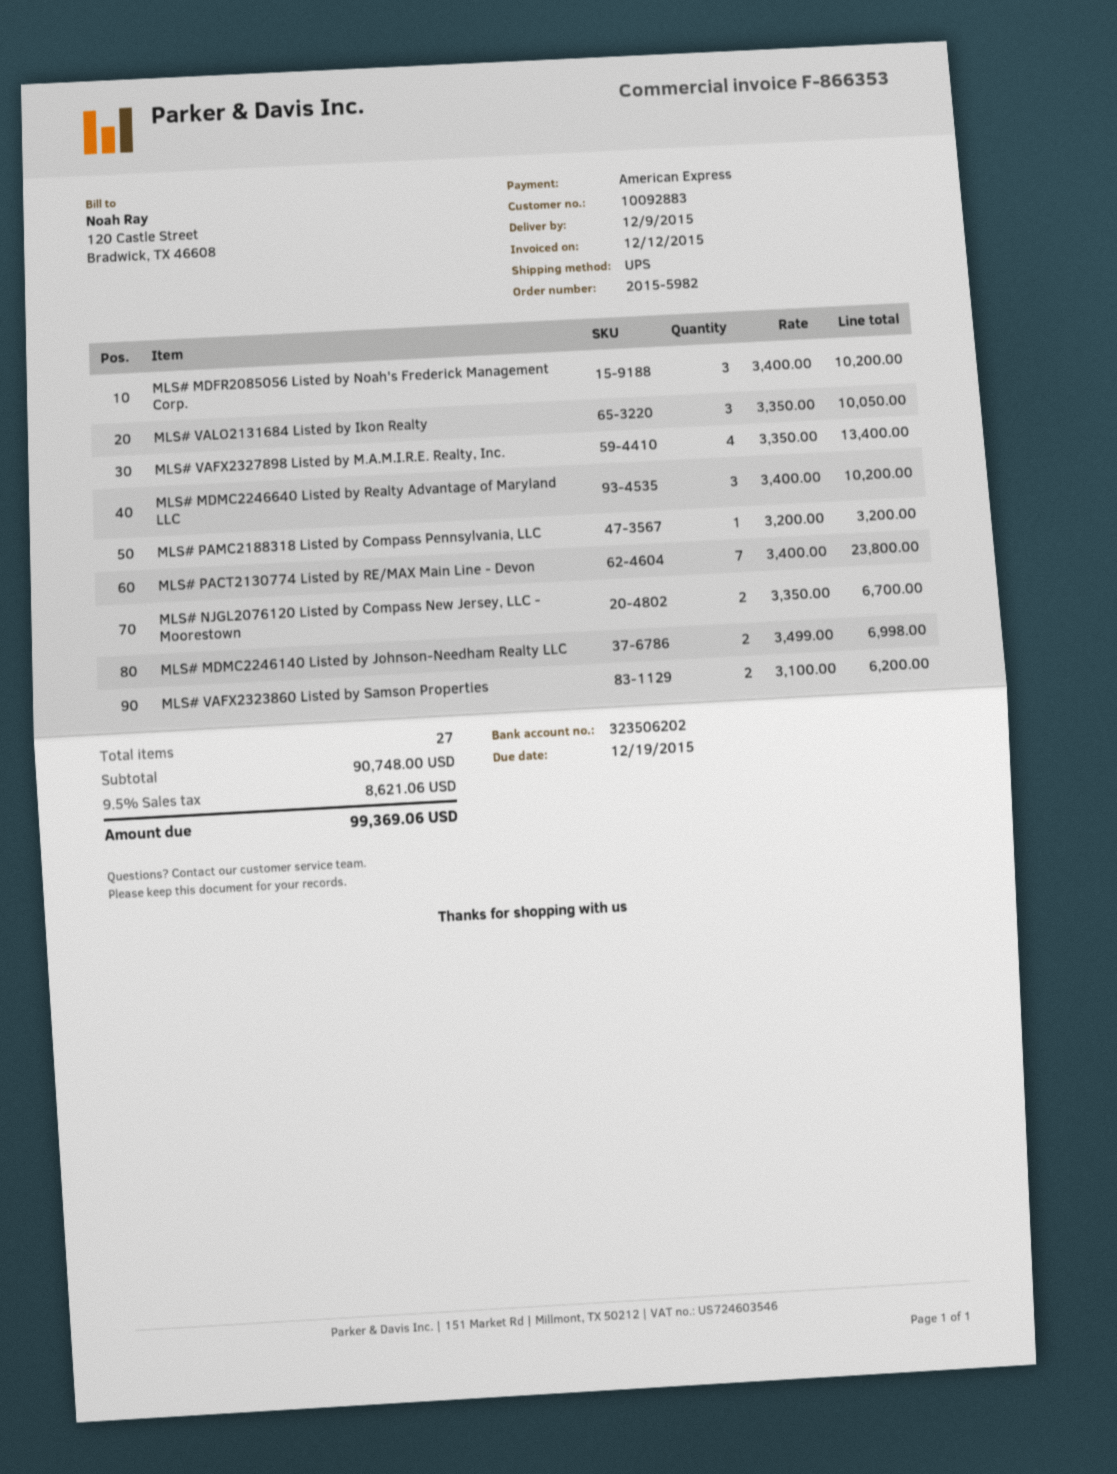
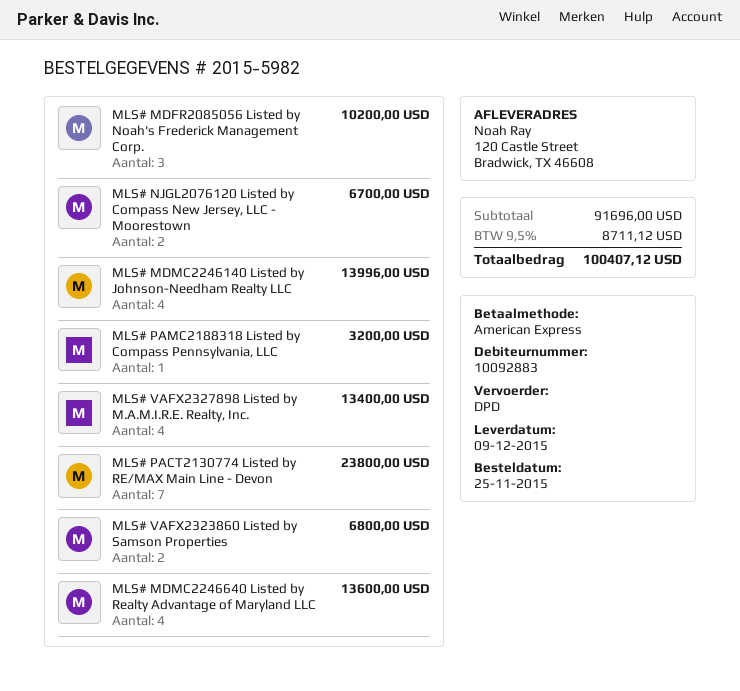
shipping method: UPS -> DPD
MLS# VALO2131684 Listed by Ikon Realty: 3 for 10050.00 -> none
MLS# MDMC2246640 Listed by Realty Advantage of Maryland LLC: 3 for 10200.00 -> 4 for 13600.00
MLS# MDMC2246140 Listed by Johnson-Needham Realty LLC: 2 for 6998.00 -> 4 for 13996.00
MLS# VAFX2323860 Listed by Samson Properties: 2 for 6200.00 -> 2 for 6800.00
subtotal: 90748.00 -> 91696.00
tax: 9.5% = 8621.06 -> 9.5% = 8711.12
total: 99369.06 -> 100407.12

